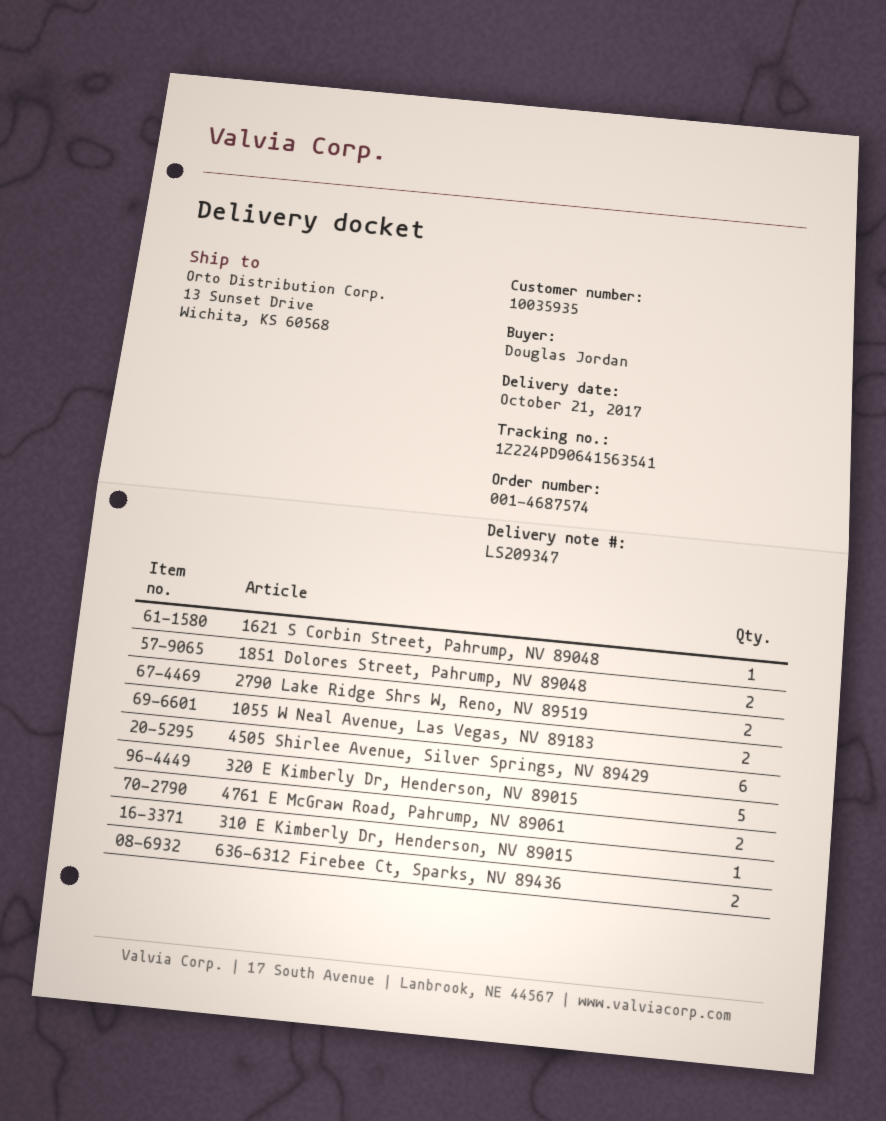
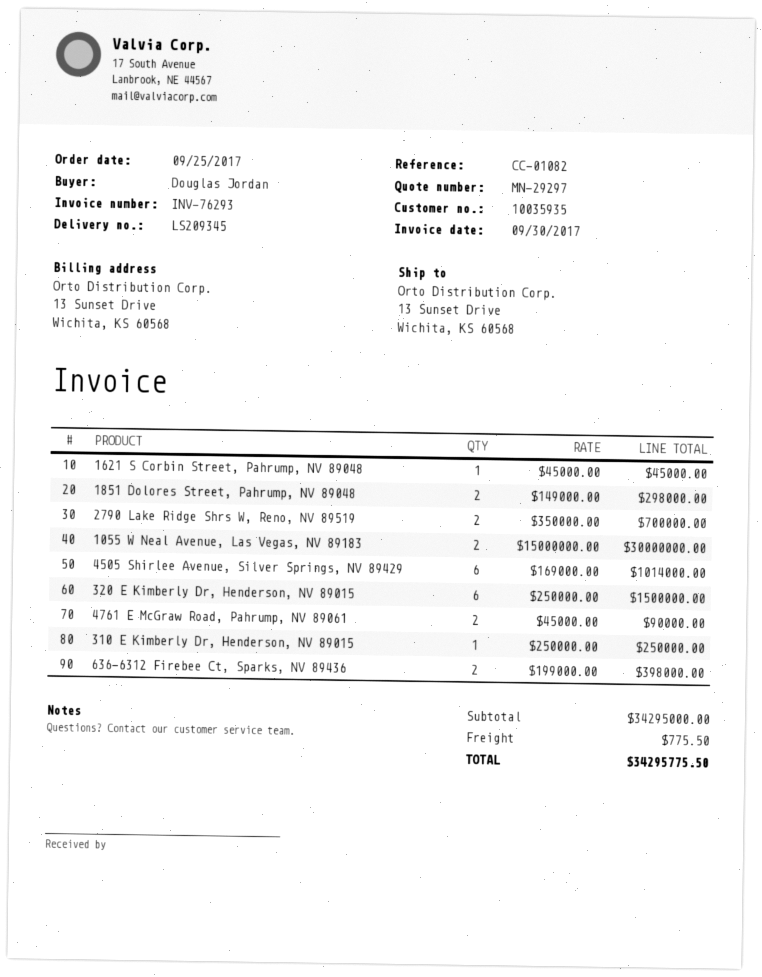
delivery note number: LS209347 -> LS209345
320 E Kimberly Dr, Henderson, NV 89015: 5 -> 6

